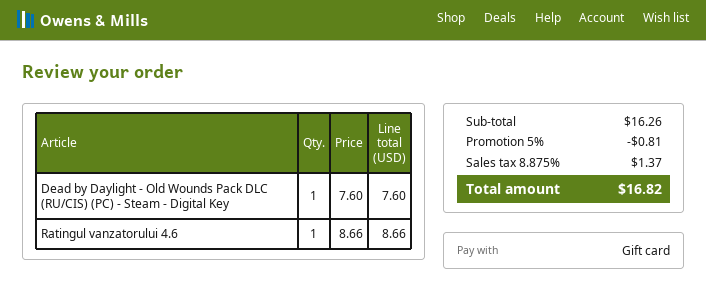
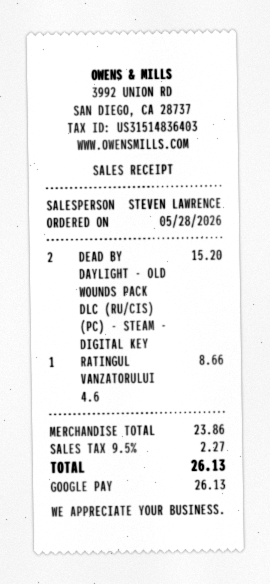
payment method: gift card -> Google Pay
Dead by Daylight - Old Wounds Pack DLC (RU/CIS) (PC) - Steam - Digital Key: 1 for 7.60 -> 2 for 15.20
subtotal: 16.26 -> 23.86
discount: 5% = 0.81 -> none
tax: 8.875% = 1.37 -> 9.5% = 2.27
total: 16.82 -> 26.13

